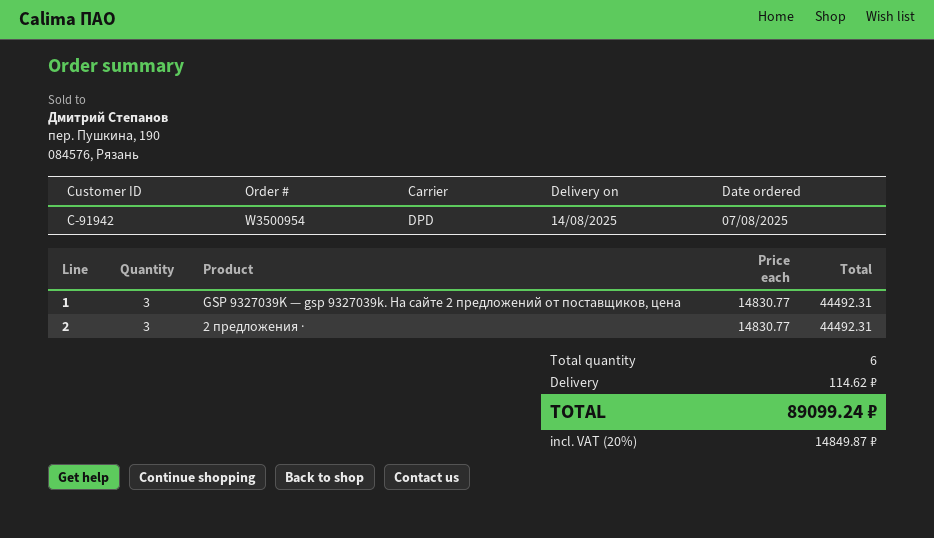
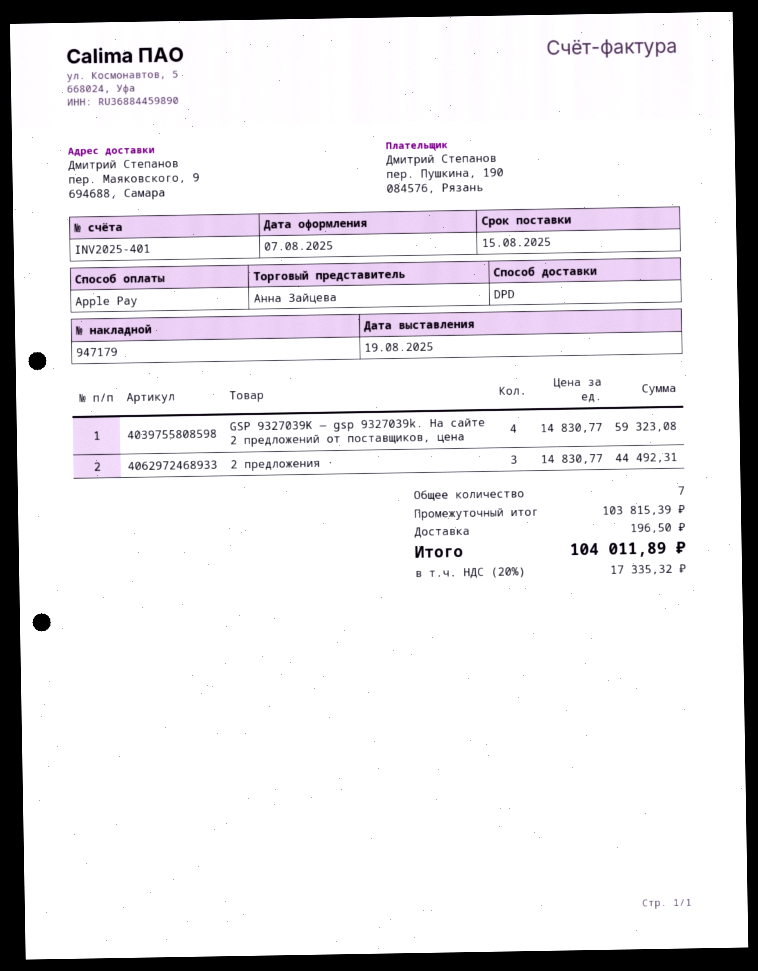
delivery date: 2025-08-14 -> 2025-08-15
GSP 9327039K — gsp 9327039k. На сайте 2 предложений от поставщиков, цена: 3 x 14830.77 = 44492.31 -> 4 x 14830.77 = 59323.08
total quantity: 6 -> 7
shipping: 114.62 -> 196.50
tax: 20% = 14849.87 -> 20% = 17335.32
total: 89099.24 -> 104011.89

